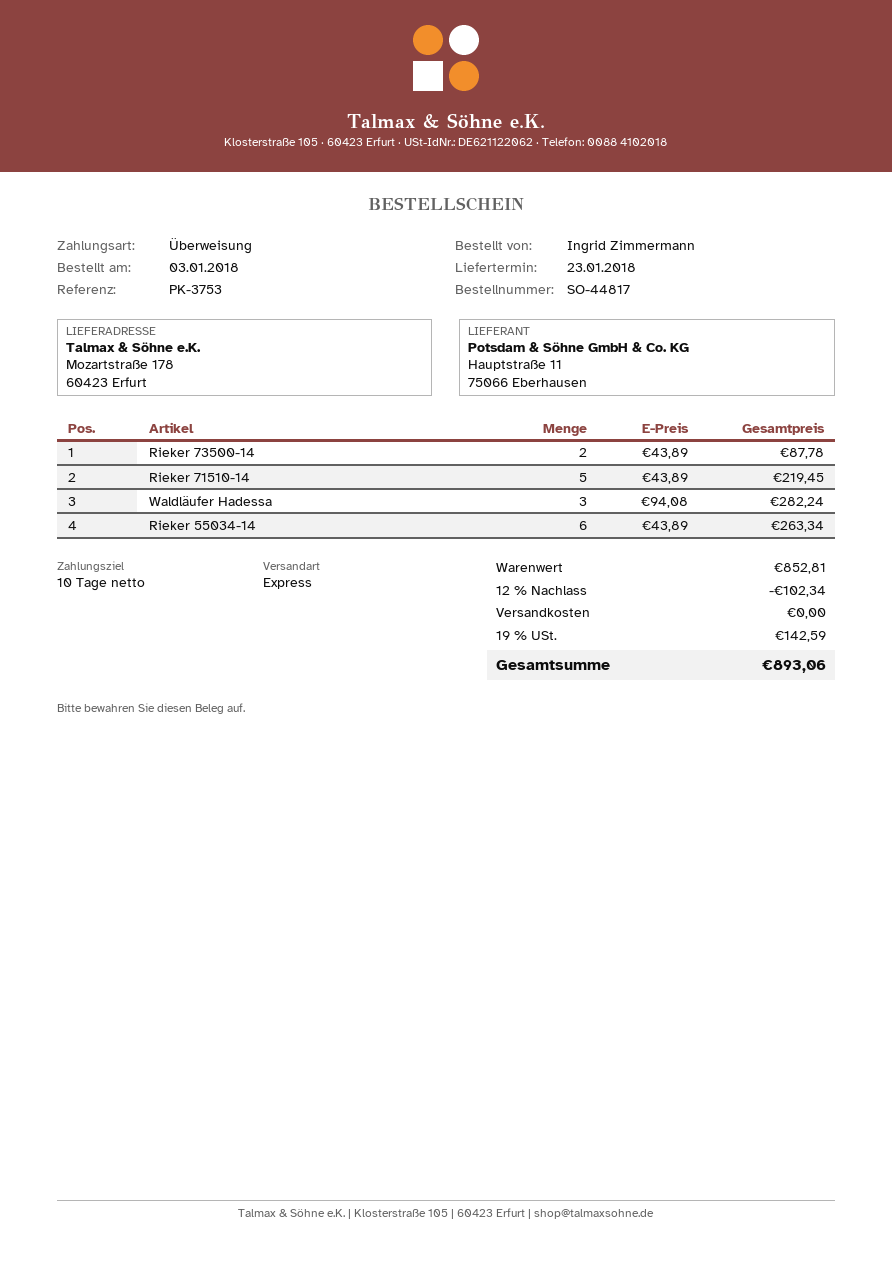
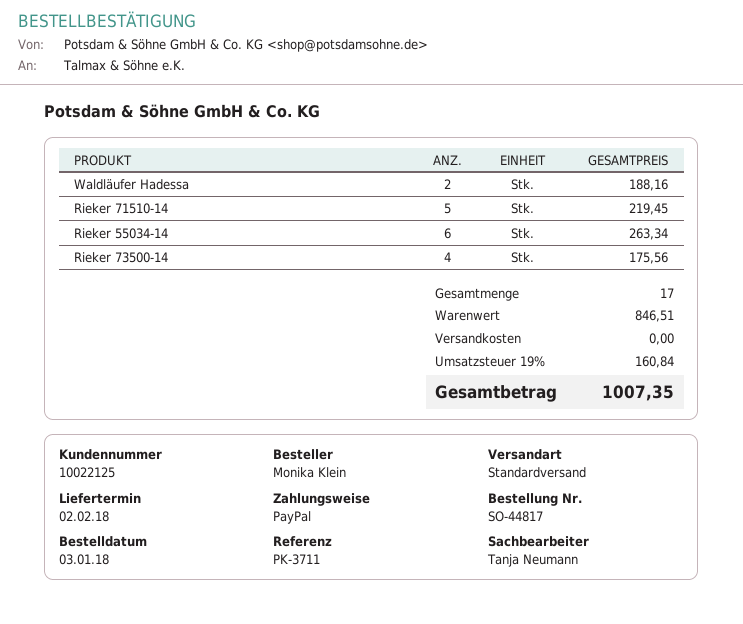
delivery date: 2018-01-23 -> 2018-02-02
reference: PK-3753 -> PK-3711
ordered by: Ingrid Zimmermann -> Monika Klein
payment method: bank transfer -> PayPal
shipping method: express -> standard
Rieker 73500-14: 2 for 87.78 -> 4 for 175.56
Waldläufer Hadessa: 3 for 282.24 -> 2 for 188.16
subtotal: 852.81 -> 846.51
discount: 12% = 102.34 -> none
tax: 19% = 142.59 -> 19% = 160.84
total: 893.06 -> 1007.35

